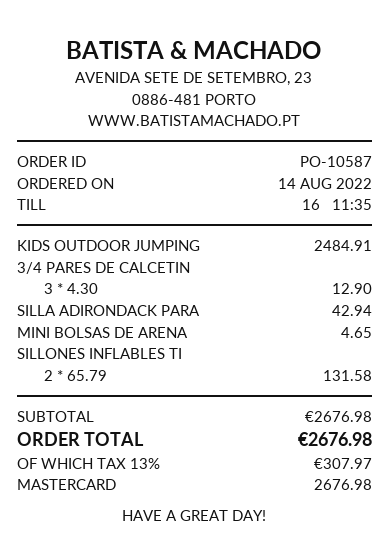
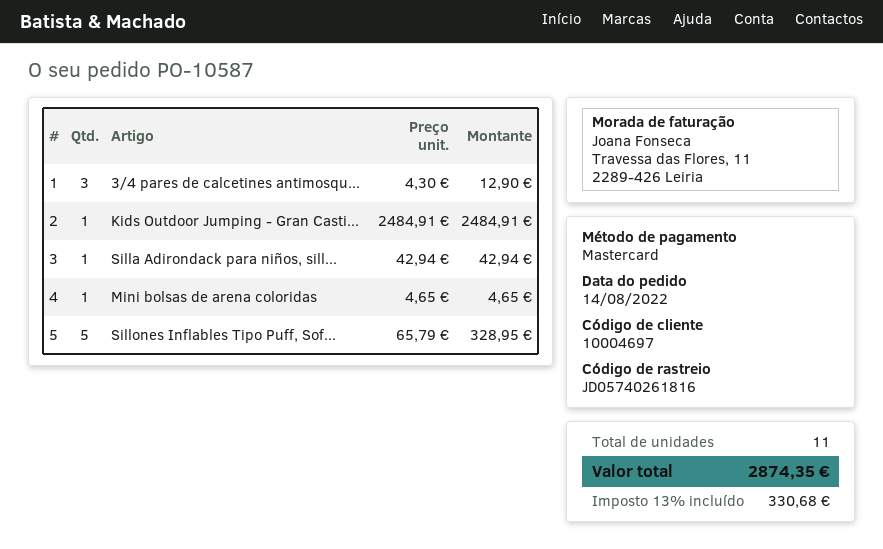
SILLONES INFLABLES TI: 2 x 65.79 = 131.58 -> 5 x 65.79 = 328.95
tax: 13% = 307.97 -> 13% = 330.68
total: 2676.98 -> 2874.35

